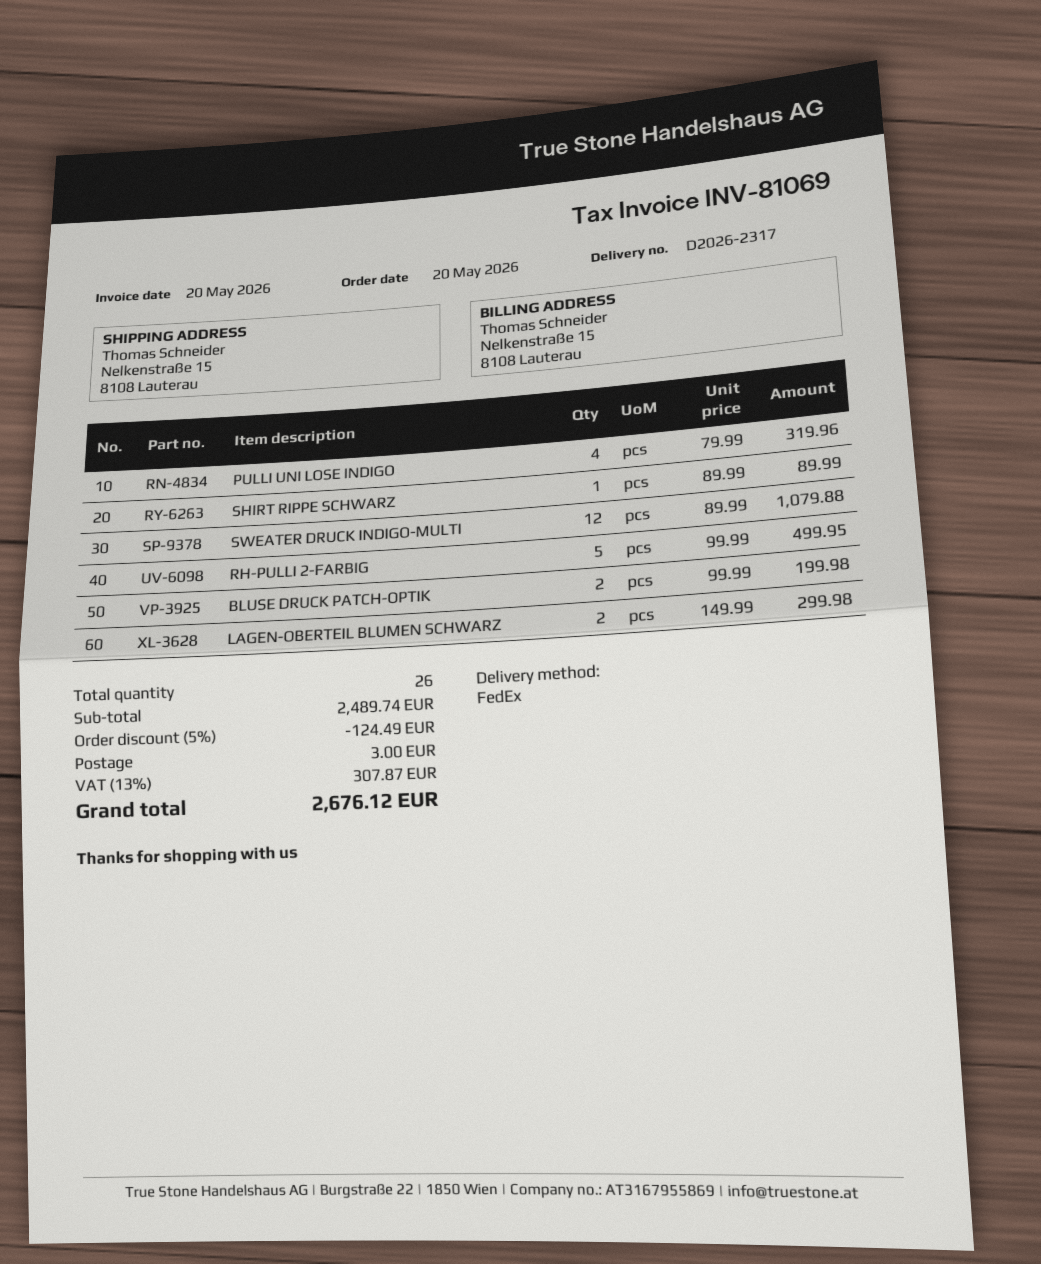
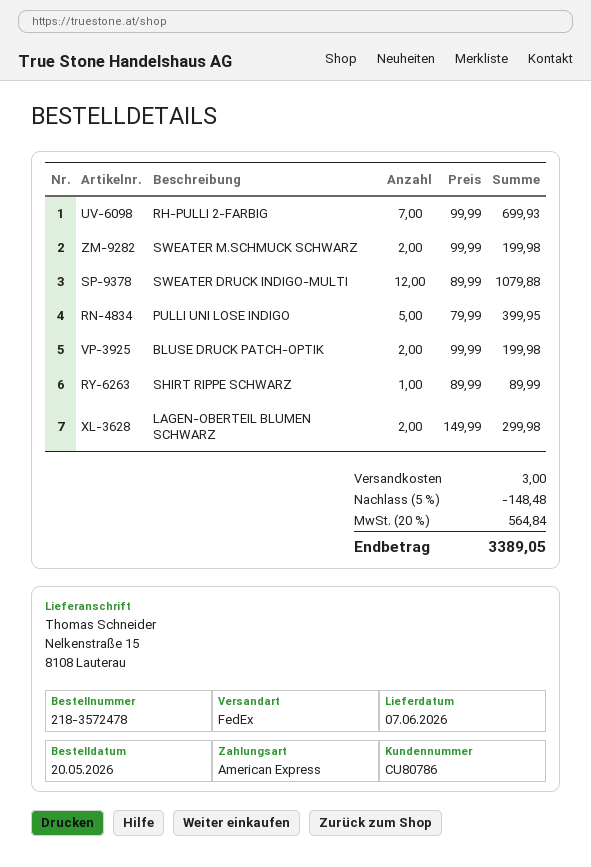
PULLI UNI LOSE INDIGO: 4 x 79.99 = 319.96 -> 5 x 79.99 = 399.95
RH-PULLI 2-FARBIG: 5 x 99.99 = 499.95 -> 7 x 99.99 = 699.93
SWEATER M.SCHMUCK SCHWARZ: none -> 2 x 99.99 = 199.98
discount: 5% = 124.49 -> 5% = 148.48
tax: 13% = 307.87 -> 20% = 564.84
total: 2676.12 -> 3389.05

